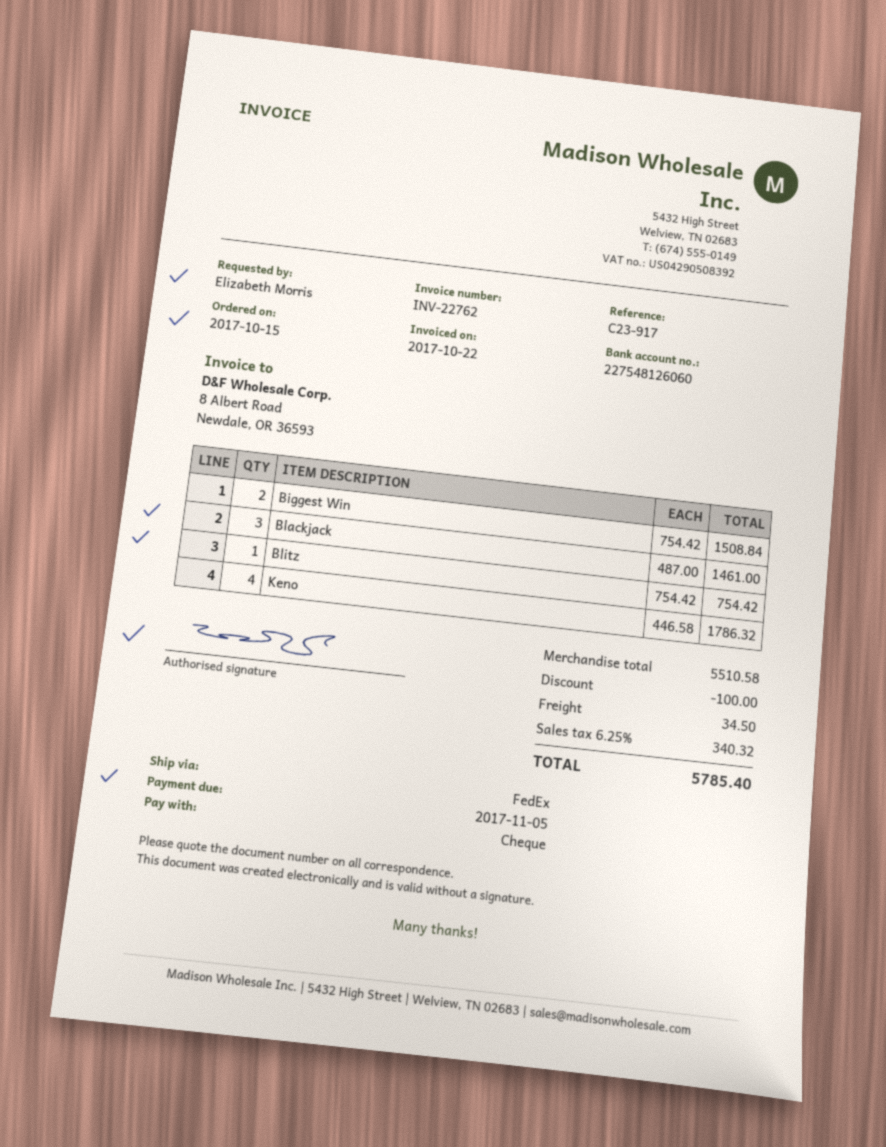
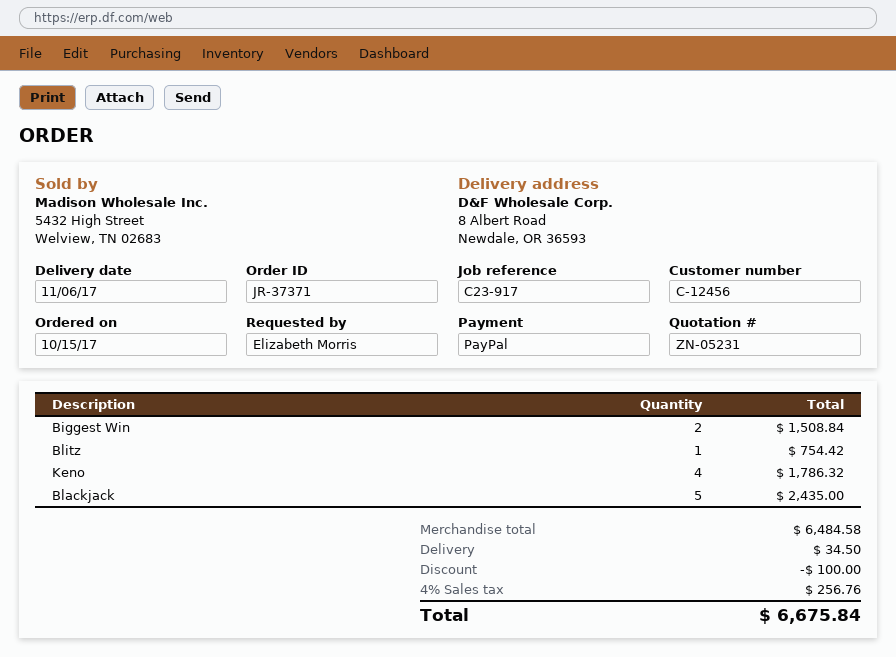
payment method: cheque -> PayPal
Blackjack: 3 for 1461.00 -> 5 for 2435.00
subtotal: 5510.58 -> 6484.58
tax: 6.25% = 340.32 -> 4% = 256.76
total: 5785.40 -> 6675.84

